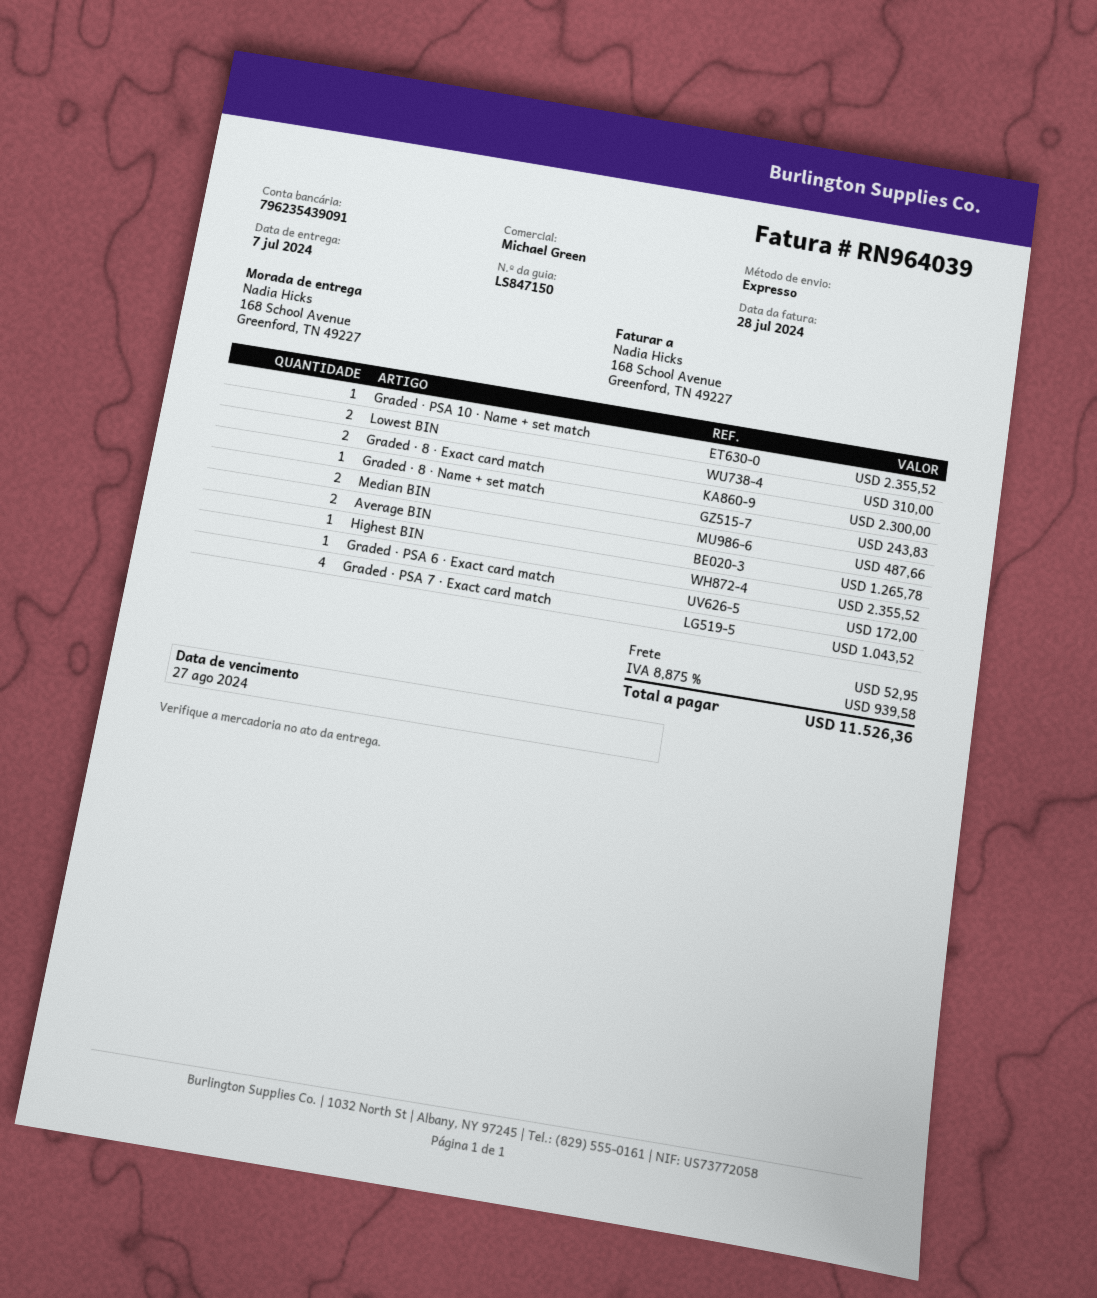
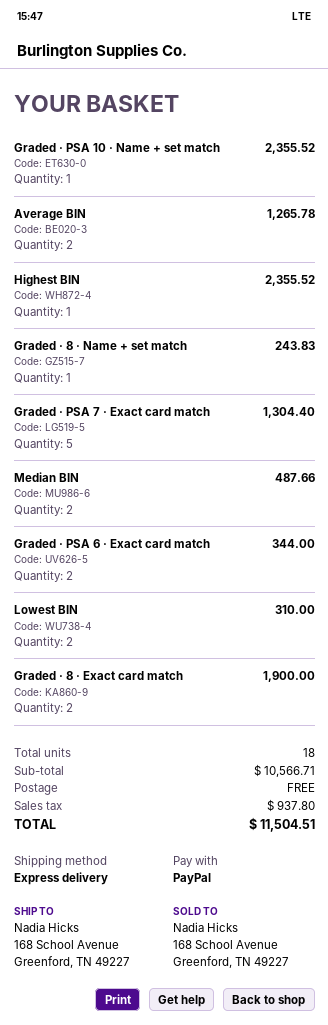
Graded · 8 · Exact card match: 2 for 2300.00 -> 2 for 1900.00
Graded · PSA 6 · Exact card match: 1 for 172.00 -> 2 for 344.00
Graded · PSA 7 · Exact card match: 4 for 1043.52 -> 5 for 1304.40
shipping: 52.95 -> 0.00
tax: 939.58 -> 937.80
total: 11526.36 -> 11504.51

